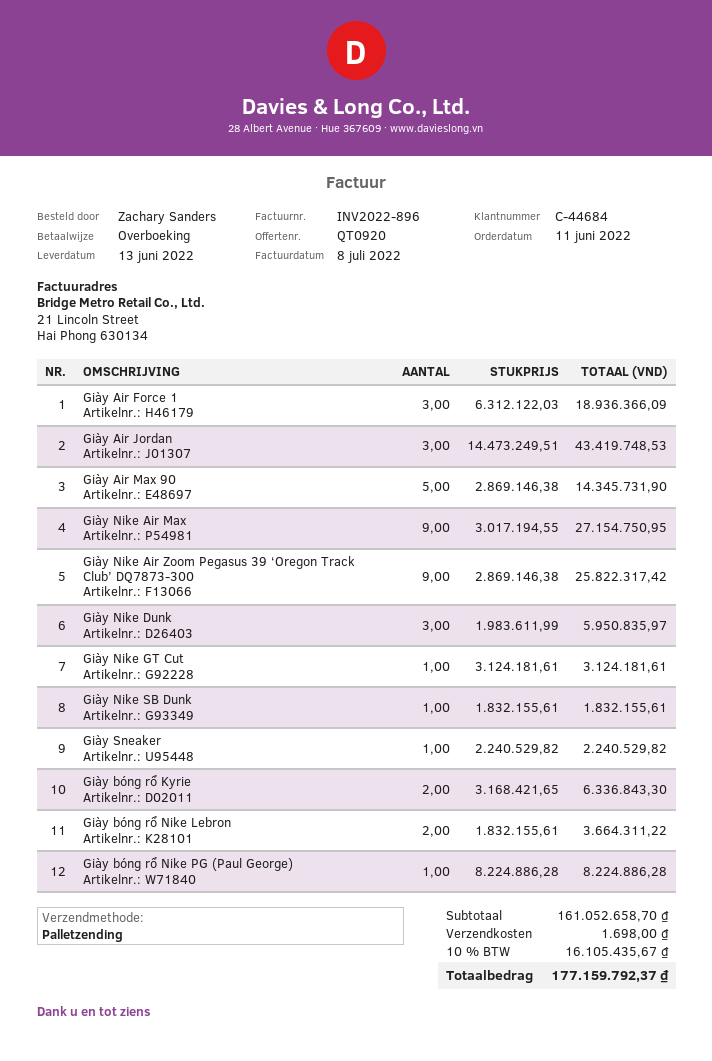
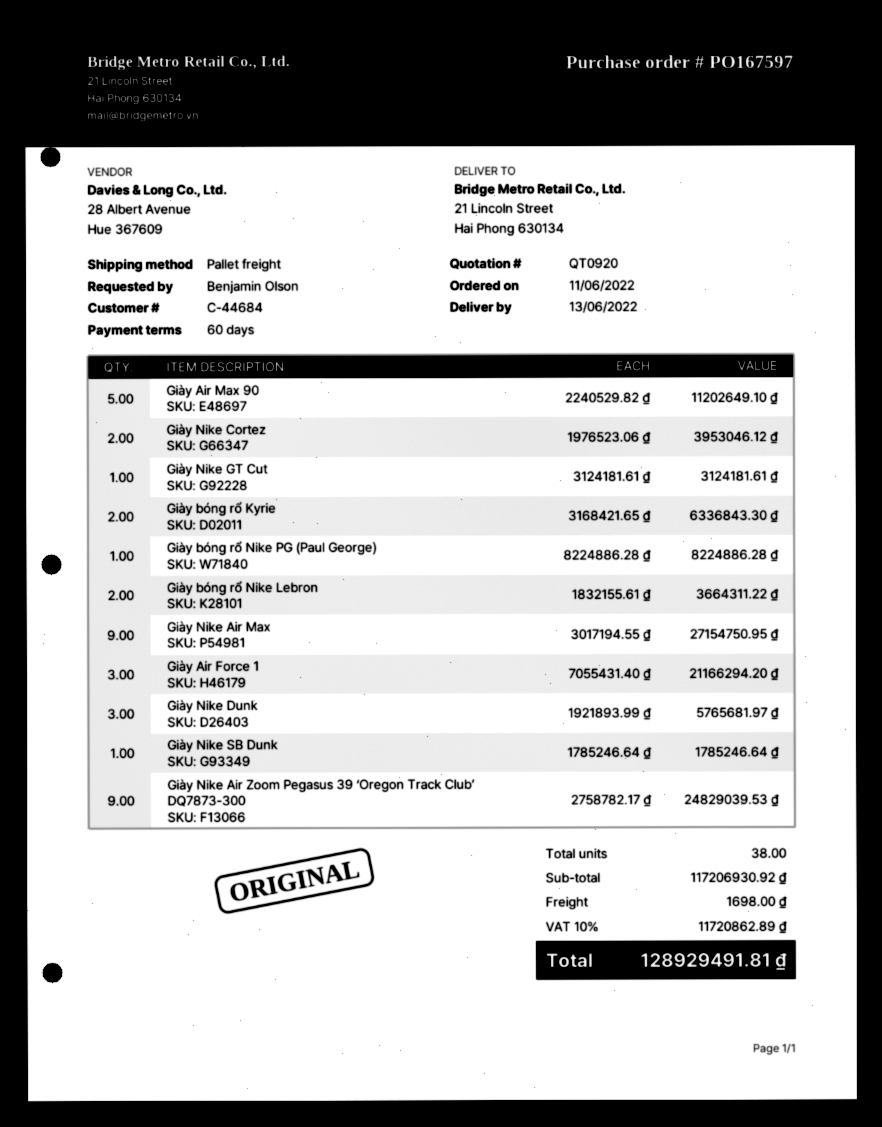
ordered by: Zachary Sanders -> Benjamin Olson
Giày Air Force 1: 3 x 6312122.03 = 18936366.09 -> 3 x 7055431.40 = 21166294.20
Giày Air Jordan: 3 x 14473249.51 = 43419748.53 -> none
Giày Air Max 90: 5 x 2869146.38 = 14345731.90 -> 5 x 2240529.82 = 11202649.10
Giày Nike Air Zoom Pegasus 39 ‘Oregon Track Club’ DQ7873-300: 9 x 2869146.38 = 25822317.42 -> 9 x 2758782.17 = 24829039.53
Giày Nike Dunk: 3 x 1983611.99 = 5950835.97 -> 3 x 1921893.99 = 5765681.97
Giày Nike SB Dunk: 1 x 1832155.61 = 1832155.61 -> 1 x 1785246.64 = 1785246.64
Giày Sneaker: 1 x 2240529.82 = 2240529.82 -> none
Giày Nike Cortez: none -> 2 x 1976523.06 = 3953046.12
subtotal: 161052658.70 -> 117206930.92
tax: 10% = 16105435.67 -> 10% = 11720862.89
total: 177159792.37 -> 128929491.81

